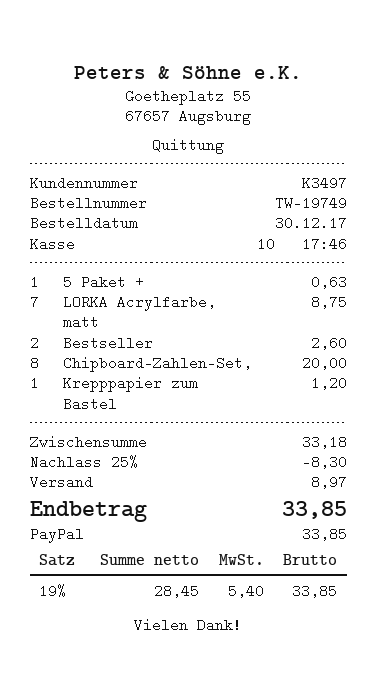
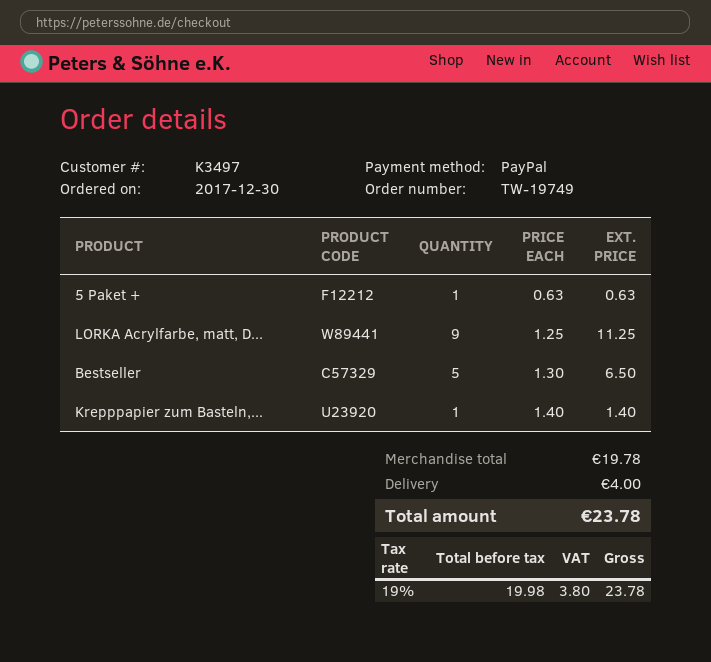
LORKA Acrylfarbe, matt: 7 for 8.75 -> 9 for 11.25
Bestseller: 2 for 2.60 -> 5 for 6.50
Chipboard-Zahlen-Set,: 8 for 20.00 -> none
Krepppapier zum Bastel: 1 for 1.20 -> 1 for 1.40
subtotal: 33.18 -> 19.78
discount: 25% = 8.30 -> none
shipping: 8.97 -> 4.00
net: 28.45 -> 19.98
tax: 19% = 5.40 -> 19% = 3.80
total: 33.85 -> 23.78

